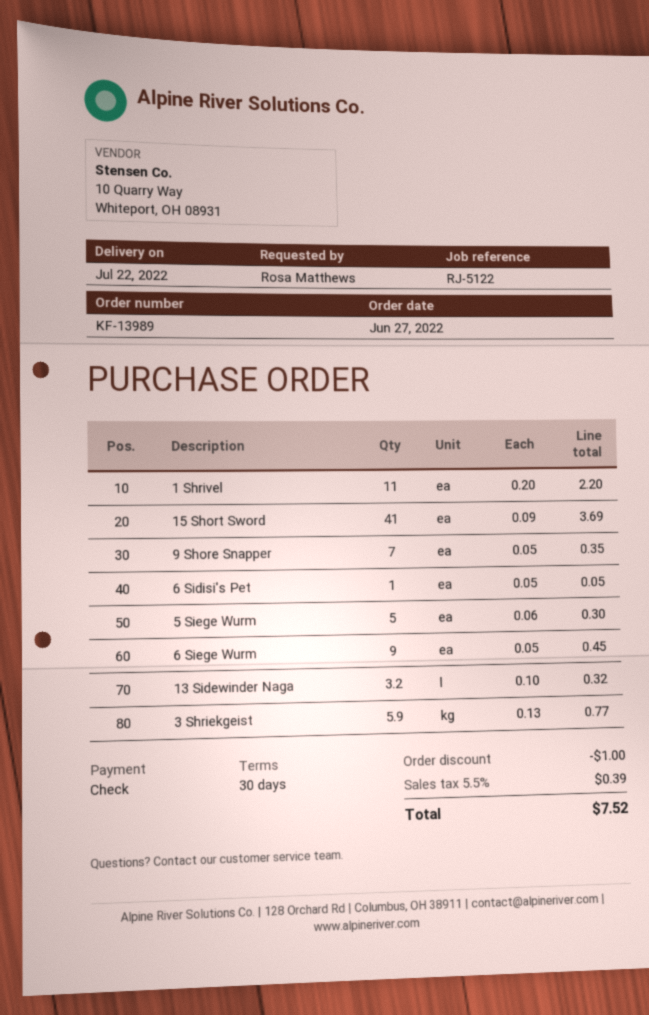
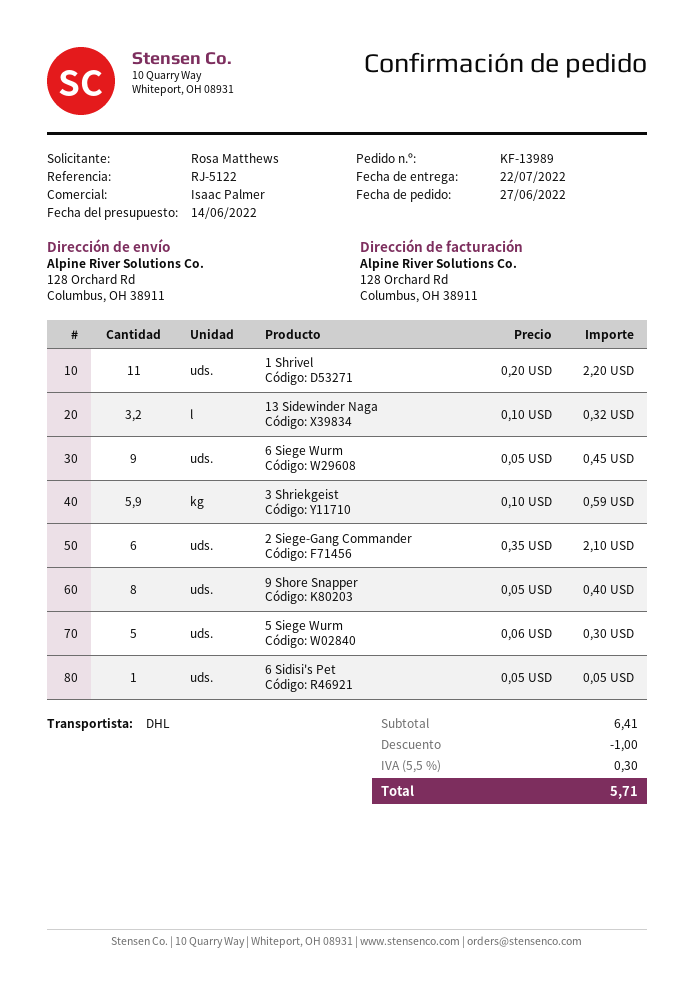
15 Short Sword: 41 x 0.09 = 3.69 -> none
9 Shore Snapper: 7 x 0.05 = 0.35 -> 8 x 0.05 = 0.40
3 Shriekgeist: 5.9 x 0.13 = 0.77 -> 5.9 x 0.10 = 0.59
2 Siege-Gang Commander: none -> 6 x 0.35 = 2.10
tax: 5.5% = 0.39 -> 5.5% = 0.30
total: 7.52 -> 5.71

